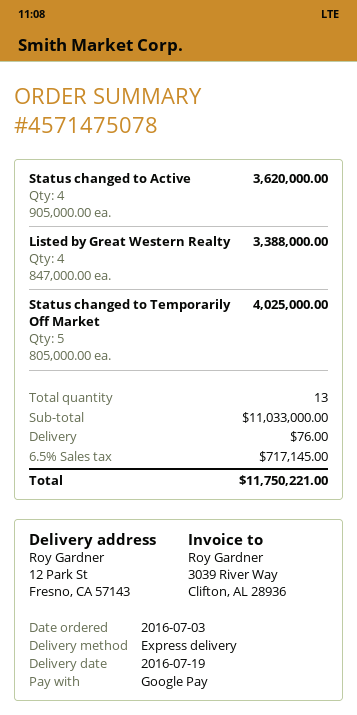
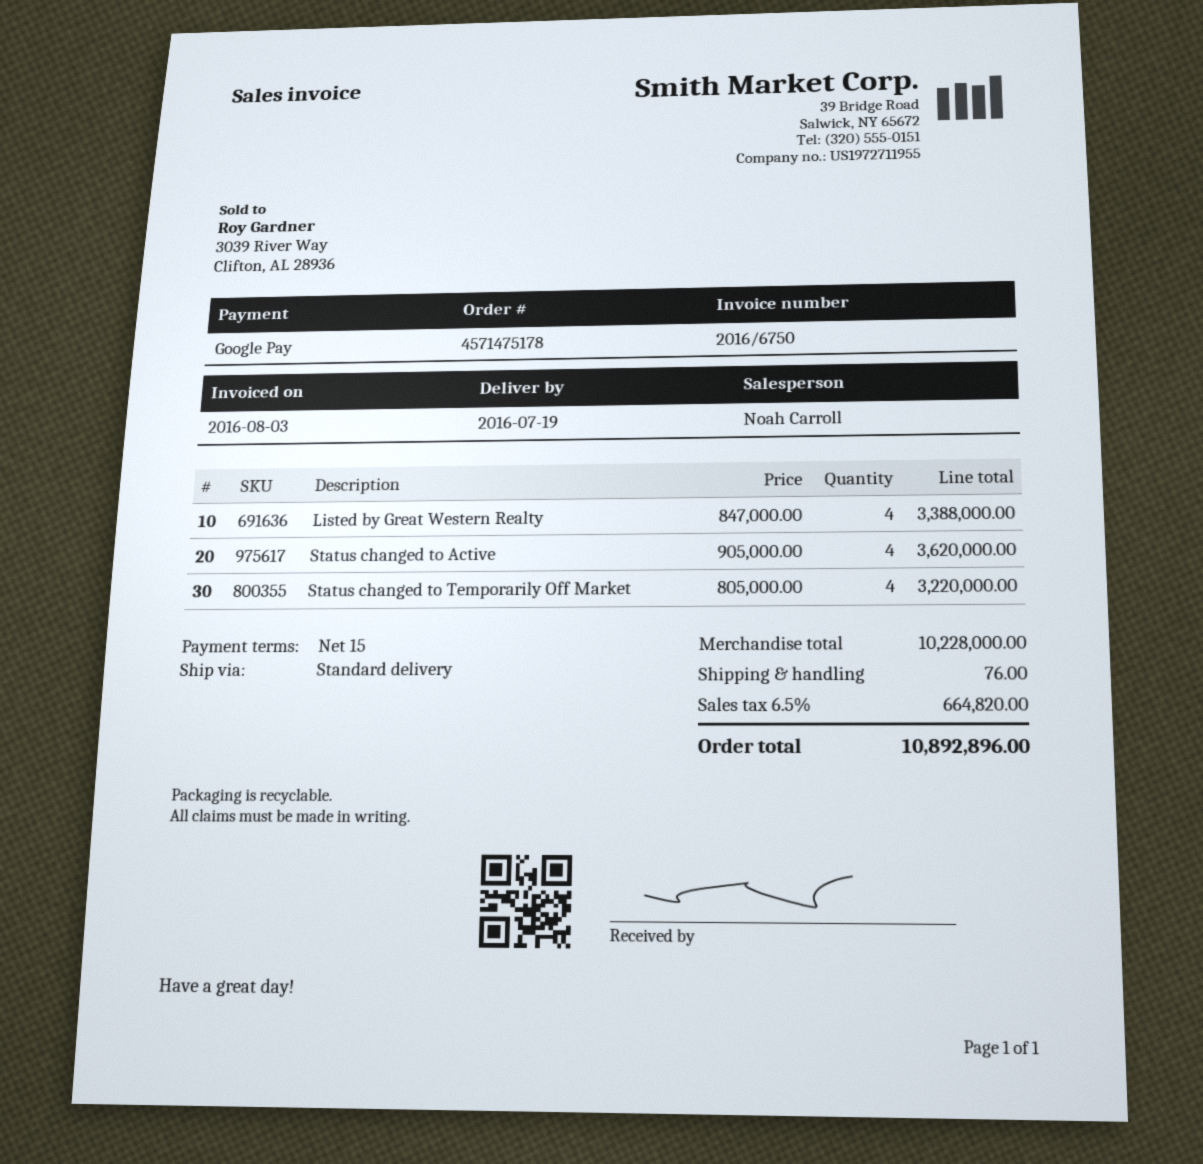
order number: 4571475078 -> 4571475178
shipping method: express -> standard
Status changed to Temporarily Off Market: 5 x 805000.00 = 4025000.00 -> 4 x 805000.00 = 3220000.00
subtotal: 11033000.00 -> 10228000.00
tax: 6.5% = 717145.00 -> 6.5% = 664820.00
total: 11750221.00 -> 10892896.00

